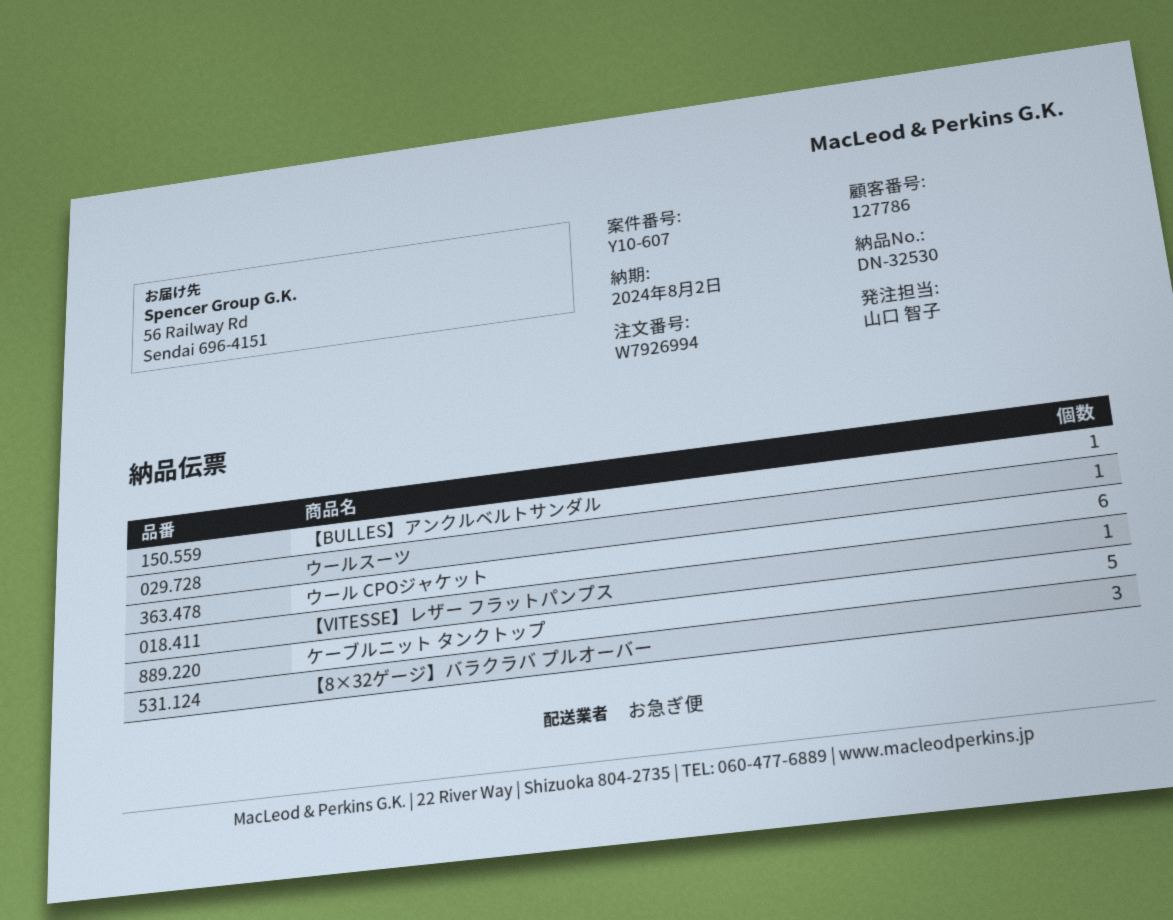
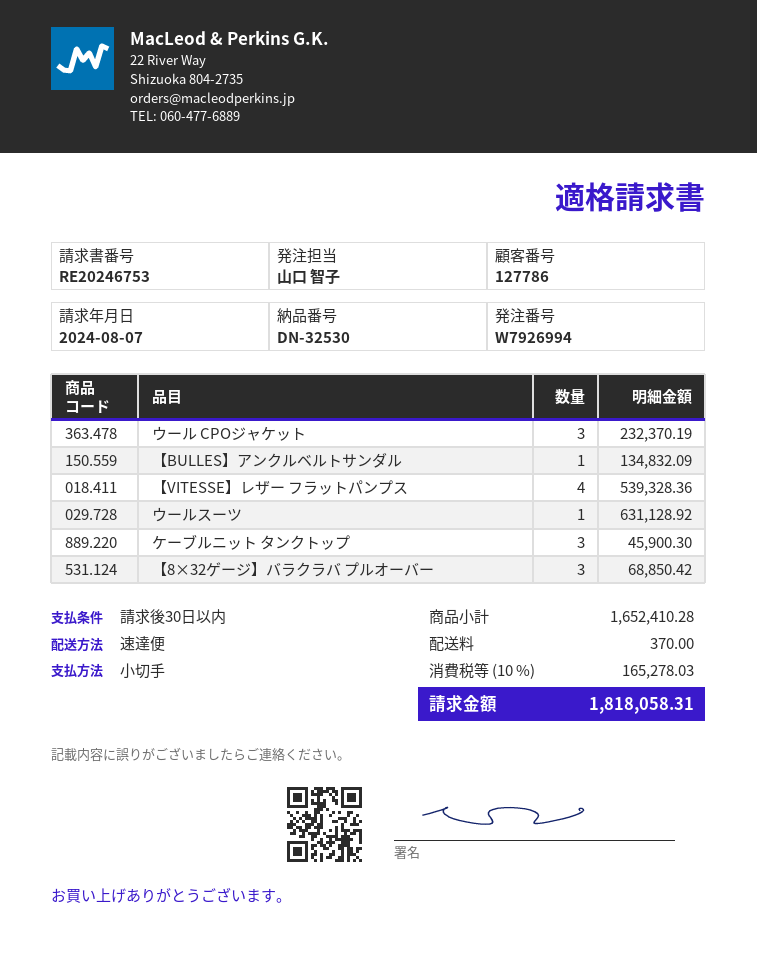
ウール CPOジャケット: 6 -> 3
【VITESSE】レザー フラットパンプス: 1 -> 4
ケーブルニット タンクトップ: 5 -> 3

